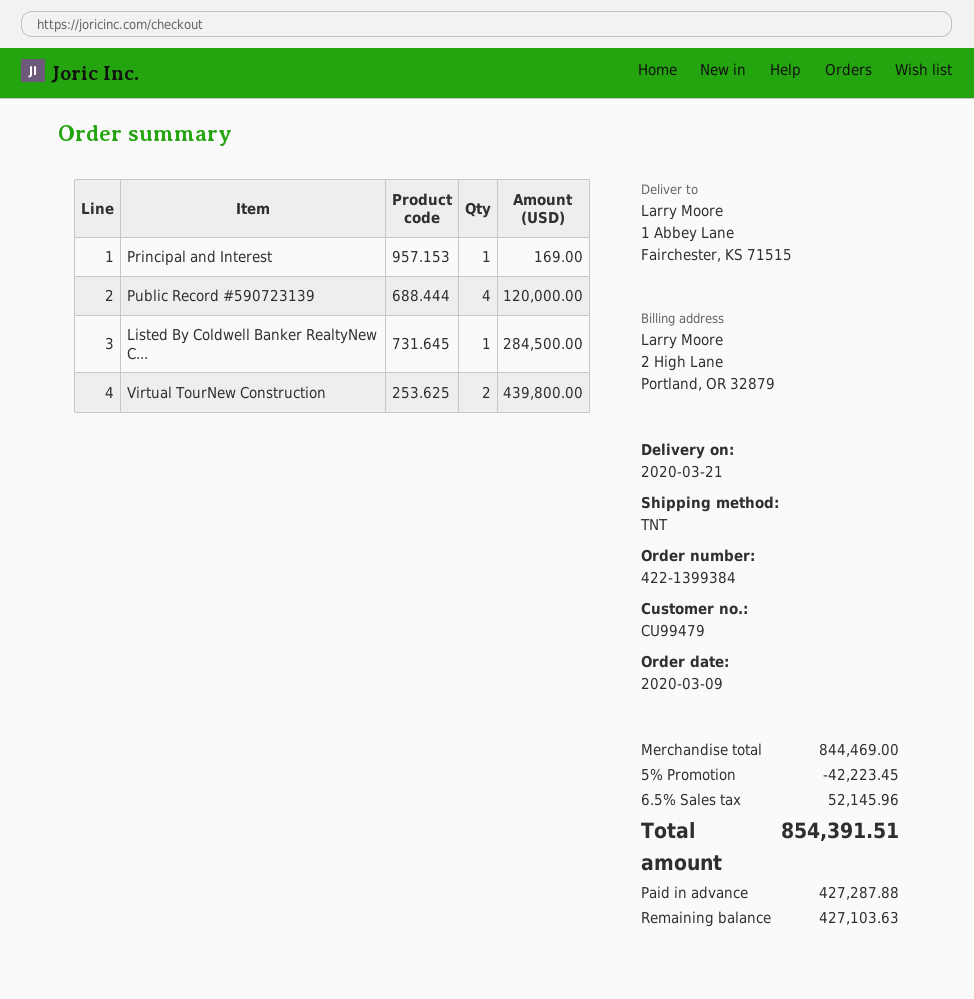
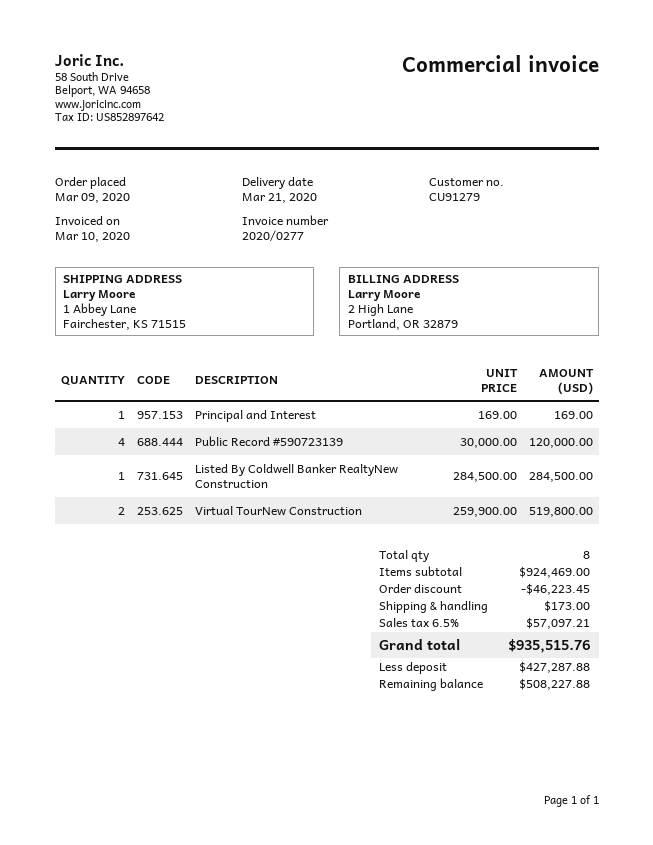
customer number: CU99479 -> CU91279
Virtual TourNew Construction: 2 for 439800.00 -> 2 for 519800.00
subtotal: 844469.00 -> 924469.00
discount: 42223.45 -> 46223.45
shipping: none -> 173.00
tax: 6.5% = 52145.96 -> 6.5% = 57097.21
total: 854391.51 -> 935515.76
balance: 427103.63 -> 508227.88

